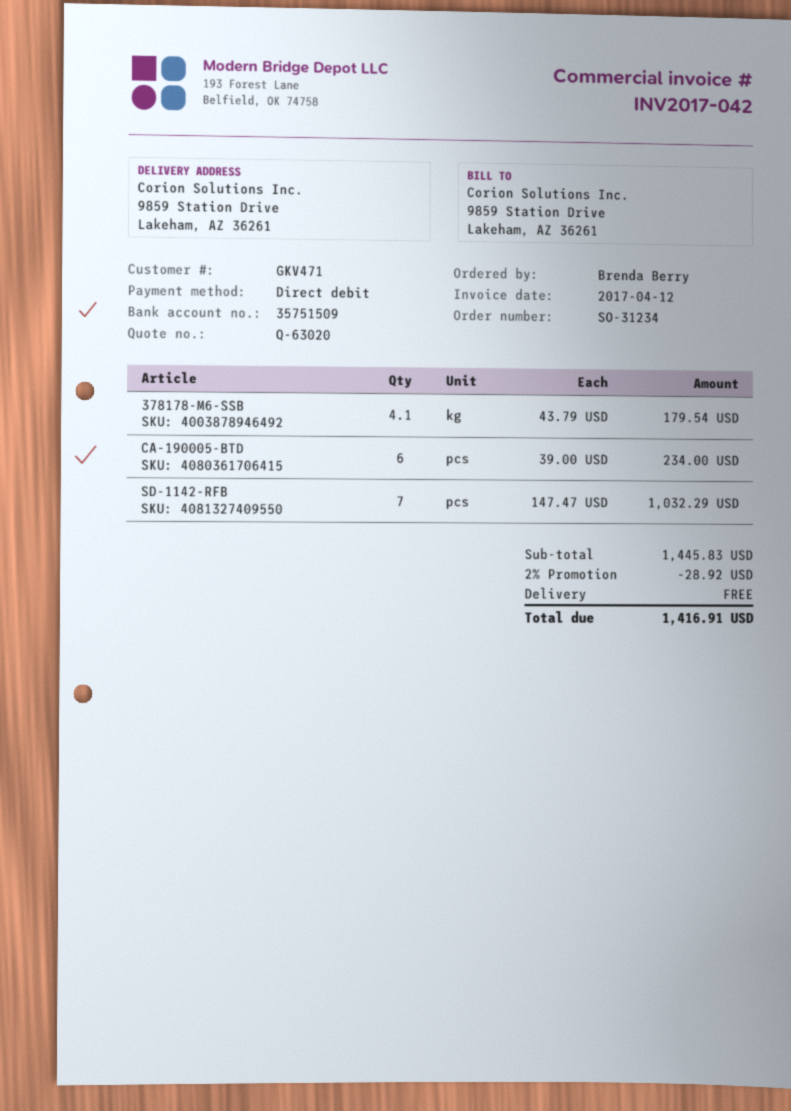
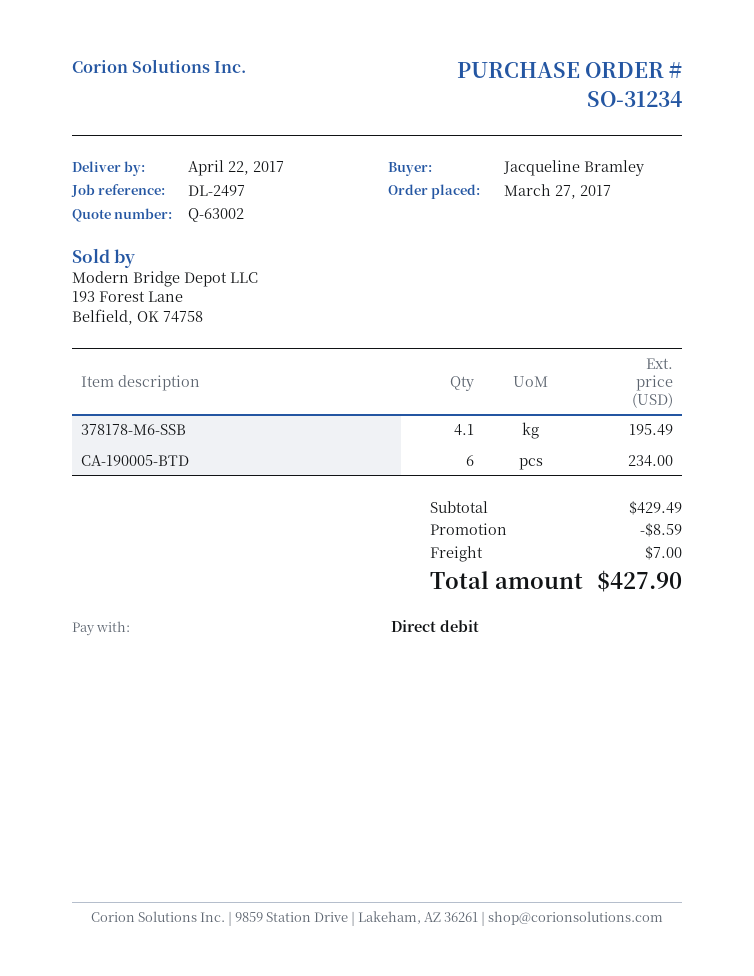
quote number: Q-63020 -> Q-63002
ordered by: Brenda Berry -> Jacqueline Bramley
378178-M6-SSB: 4.1 for 179.54 -> 4.1 for 195.49
SD-1142-RFB: 7 for 1032.29 -> none
subtotal: 1445.83 -> 429.49
discount: 28.92 -> 8.59
shipping: 0.00 -> 7.00
total: 1416.91 -> 427.90

